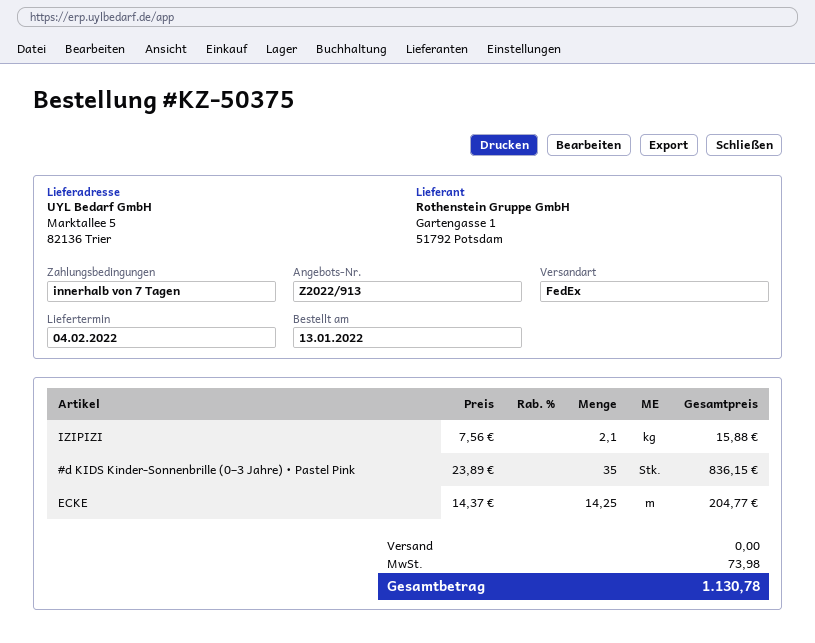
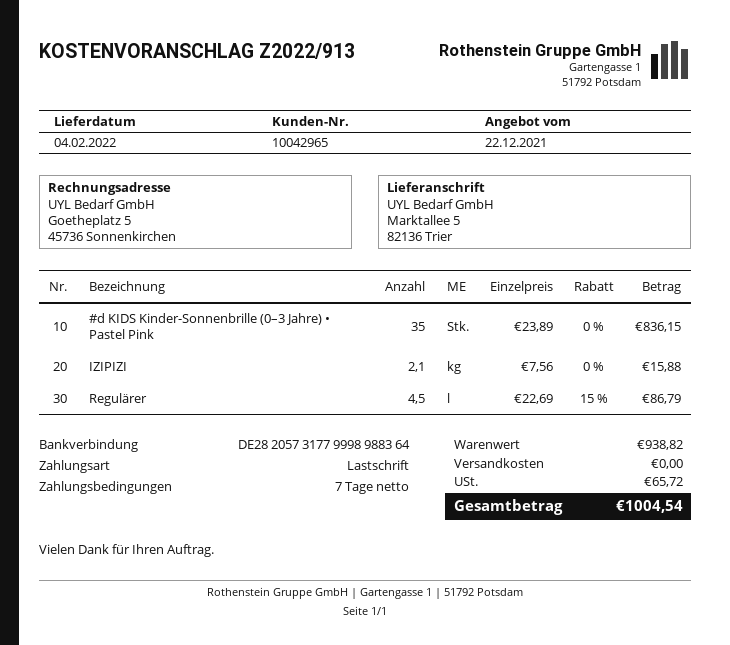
ECKE: 14.25 x 14.37 = 204.77 -> none
Regulärer: none -> 4.5 x 22.69 - 15% = 86.79
tax: 73.98 -> 65.72
total: 1130.78 -> 1004.54

